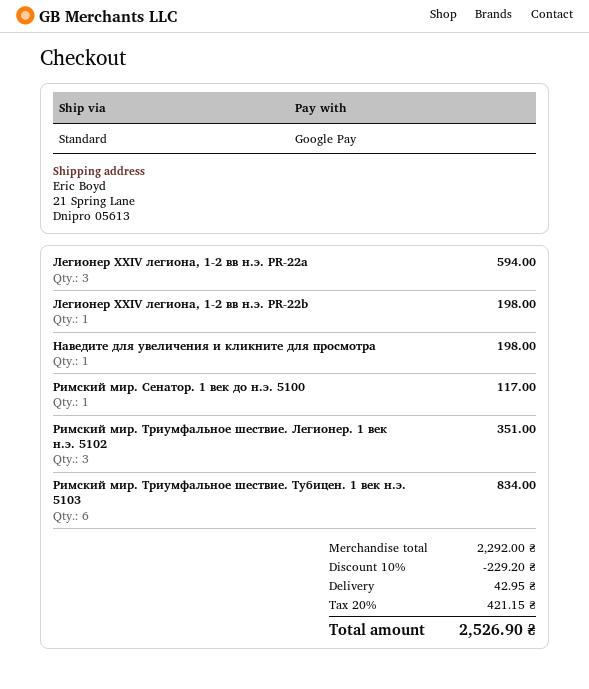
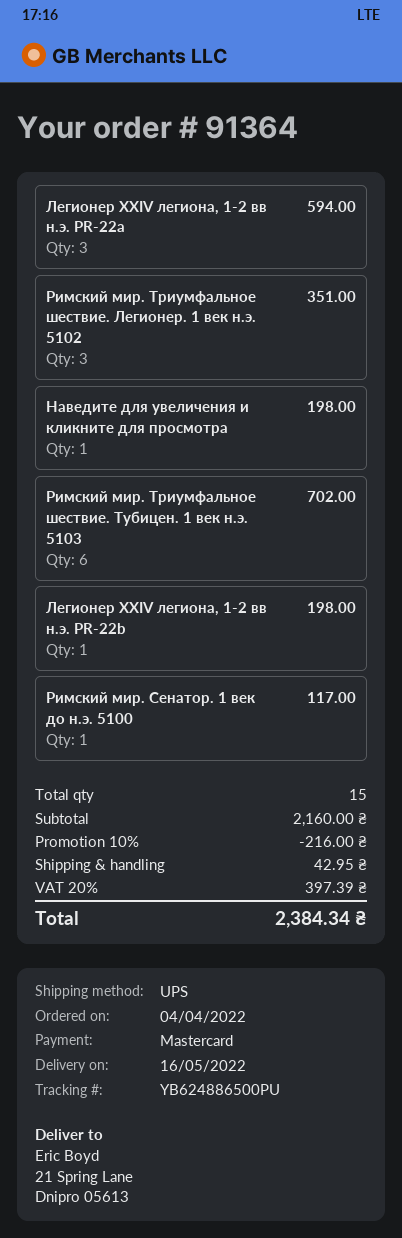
payment method: Google Pay -> Mastercard
shipping method: standard -> UPS
Римский мир. Триумфальное шествие. Тубицен. 1 век н.э. 5103: 6 for 834.00 -> 6 for 702.00
subtotal: 2292.00 -> 2160.00
discount: 10% = 229.20 -> 10% = 216.00
tax: 20% = 421.15 -> 20% = 397.39
total: 2526.90 -> 2384.34

